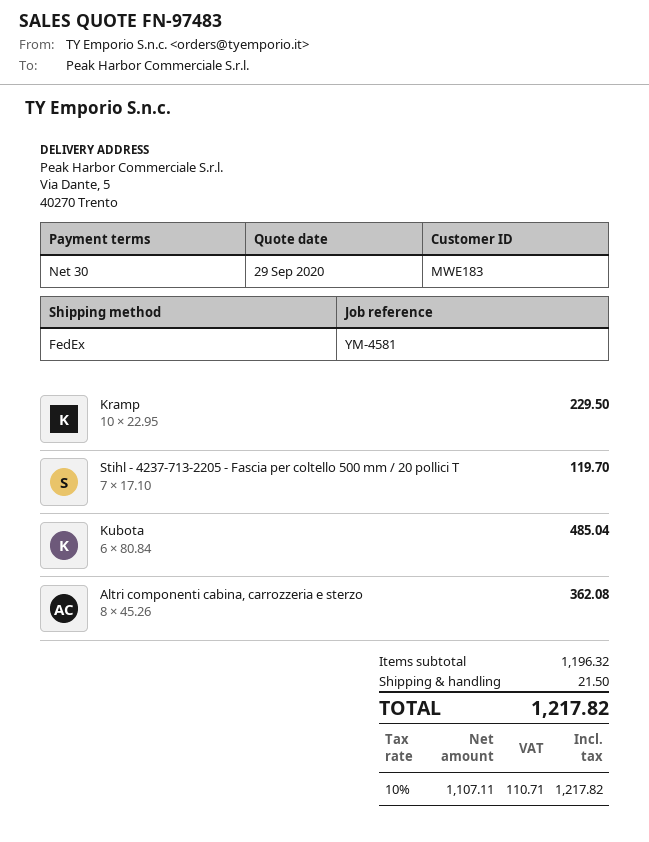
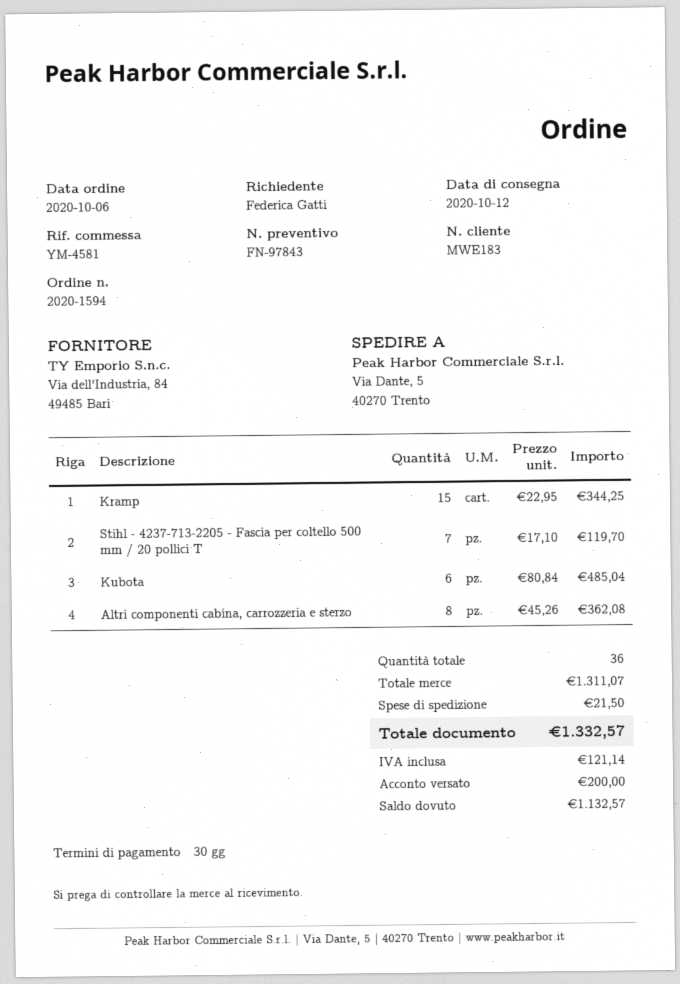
quote number: FN-97483 -> FN-97843
Kramp: 10 x 22.95 = 229.50 -> 15 x 22.95 = 344.25
subtotal: 1196.32 -> 1311.07
tax: 110.71 -> 121.14
total: 1217.82 -> 1332.57

